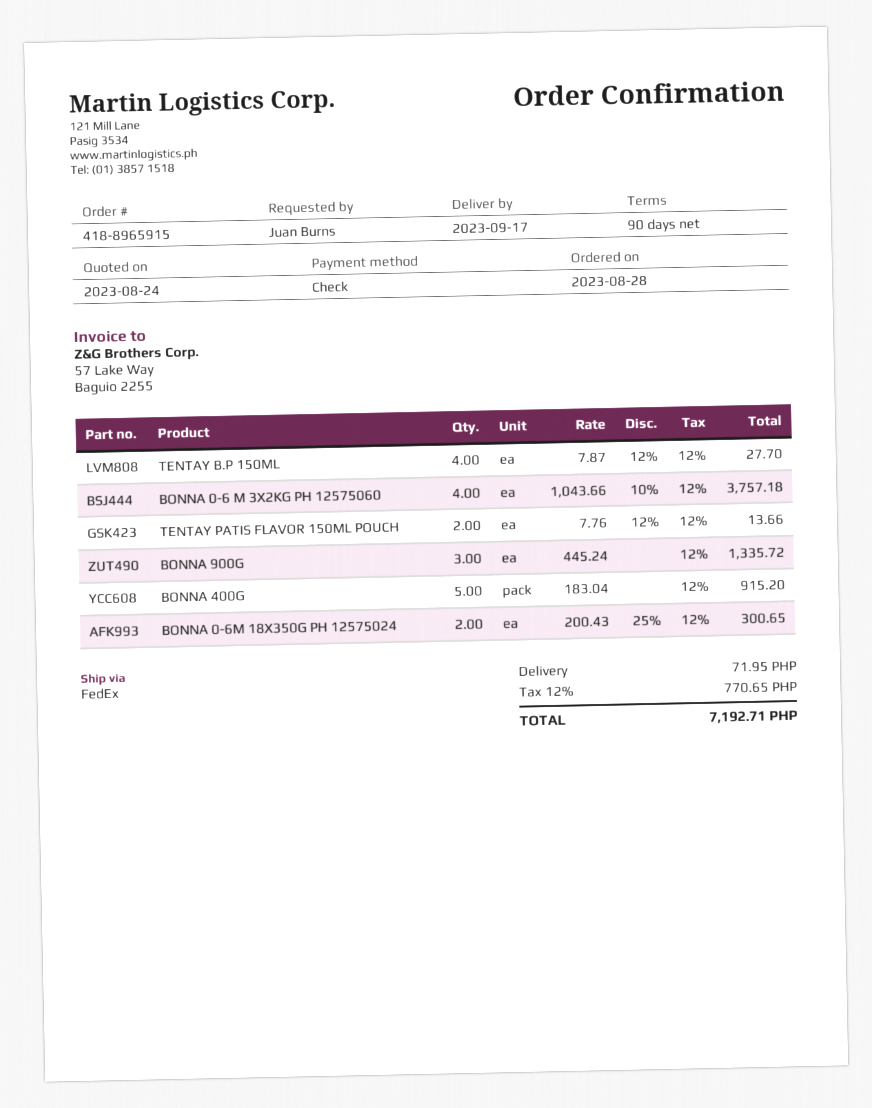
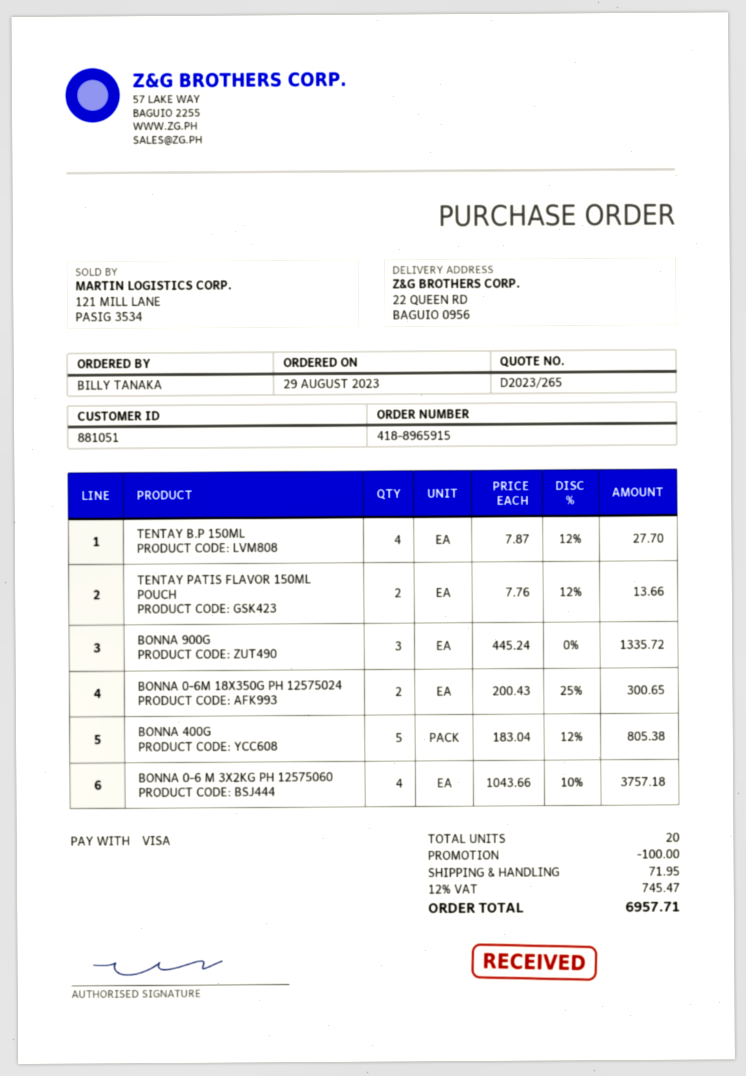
order date: 2023-08-28 -> 2023-08-29
ordered by: Juan Burns -> BILLY TANAKA
payment method: cheque -> Visa
BONNA 400G: 5 x 183.04 = 915.20 -> 5 x 183.04 - 12% = 805.38
discount: none -> 100.00
tax: 12% = 770.65 -> 12% = 745.47
total: 7192.71 -> 6957.71

